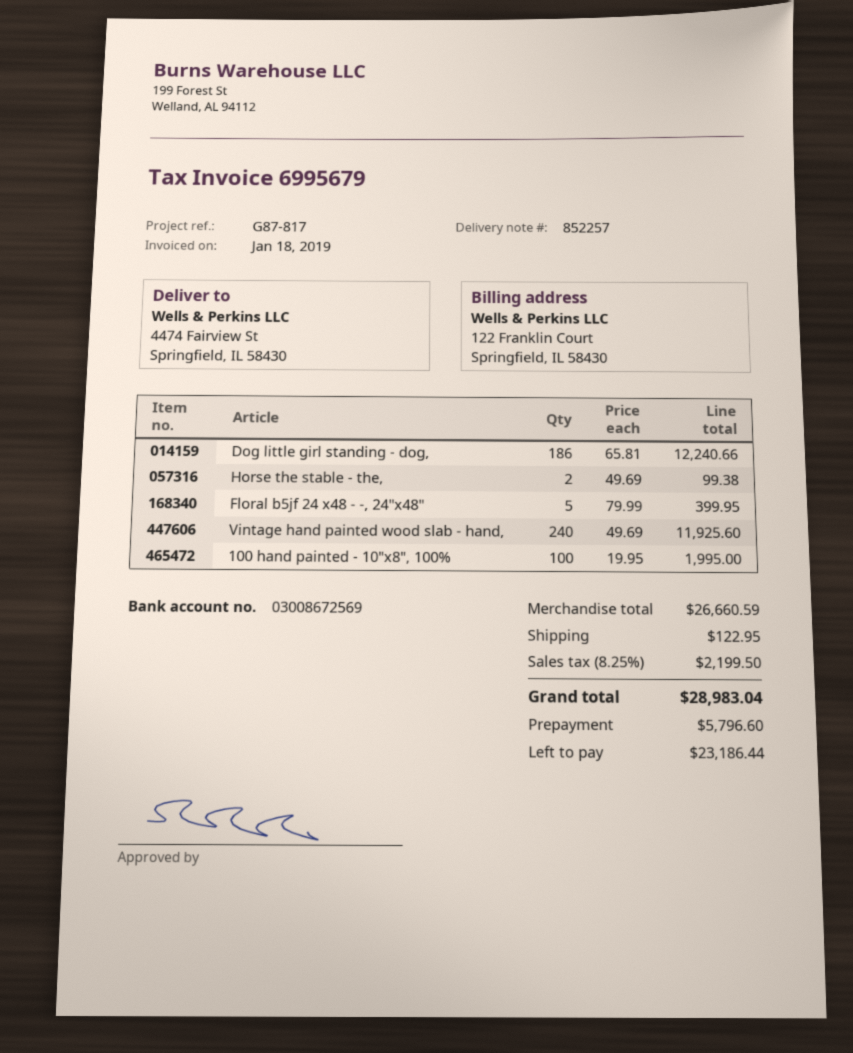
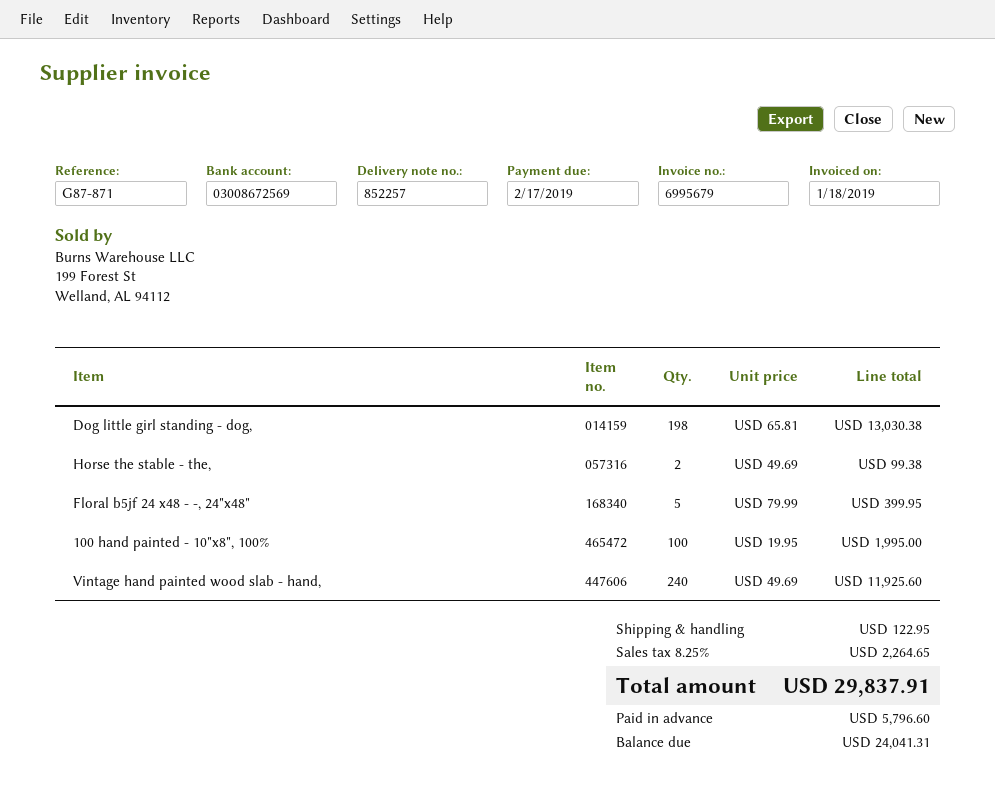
reference: G87-817 -> G87-871
Dog little girl standing - dog,: 186 x 65.81 = 12240.66 -> 198 x 65.81 = 13030.38
tax: 8.25% = 2199.50 -> 8.25% = 2264.65
total: 28983.04 -> 29837.91
balance: 23186.44 -> 24041.31

